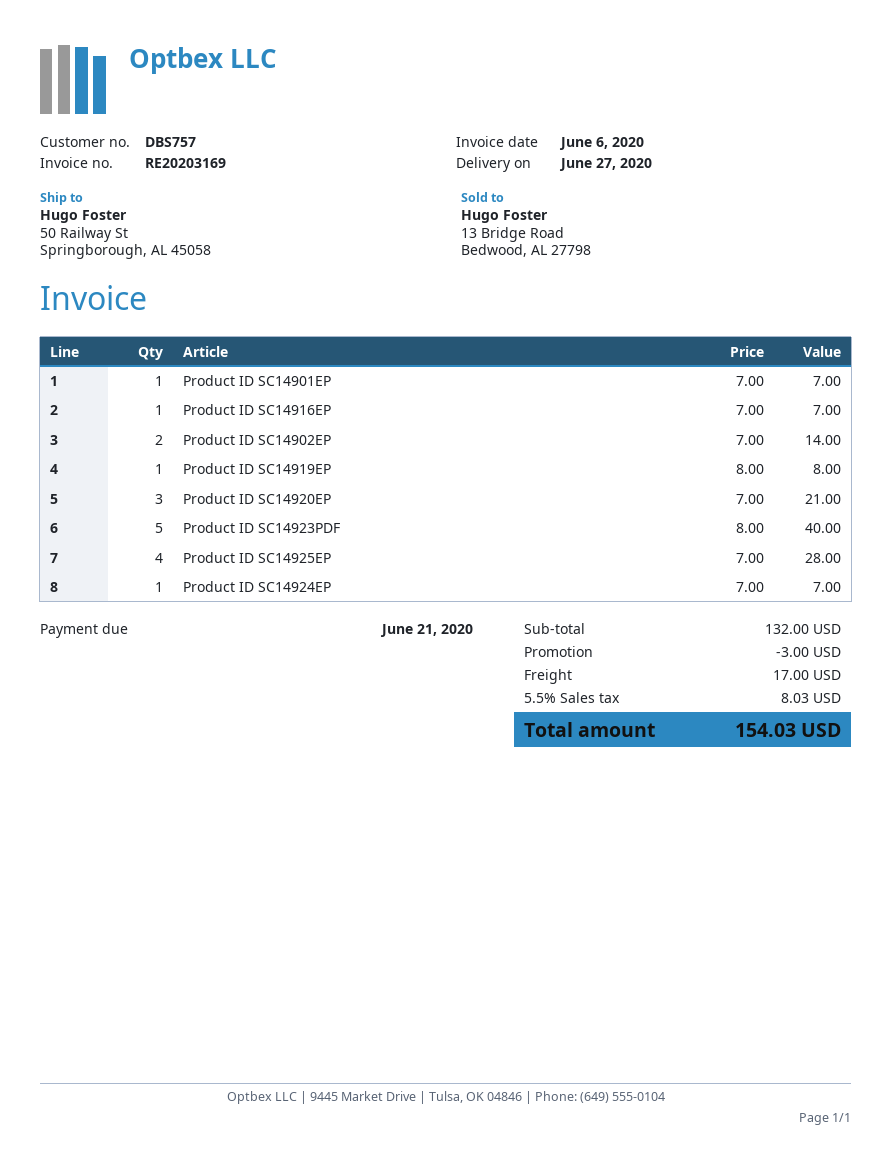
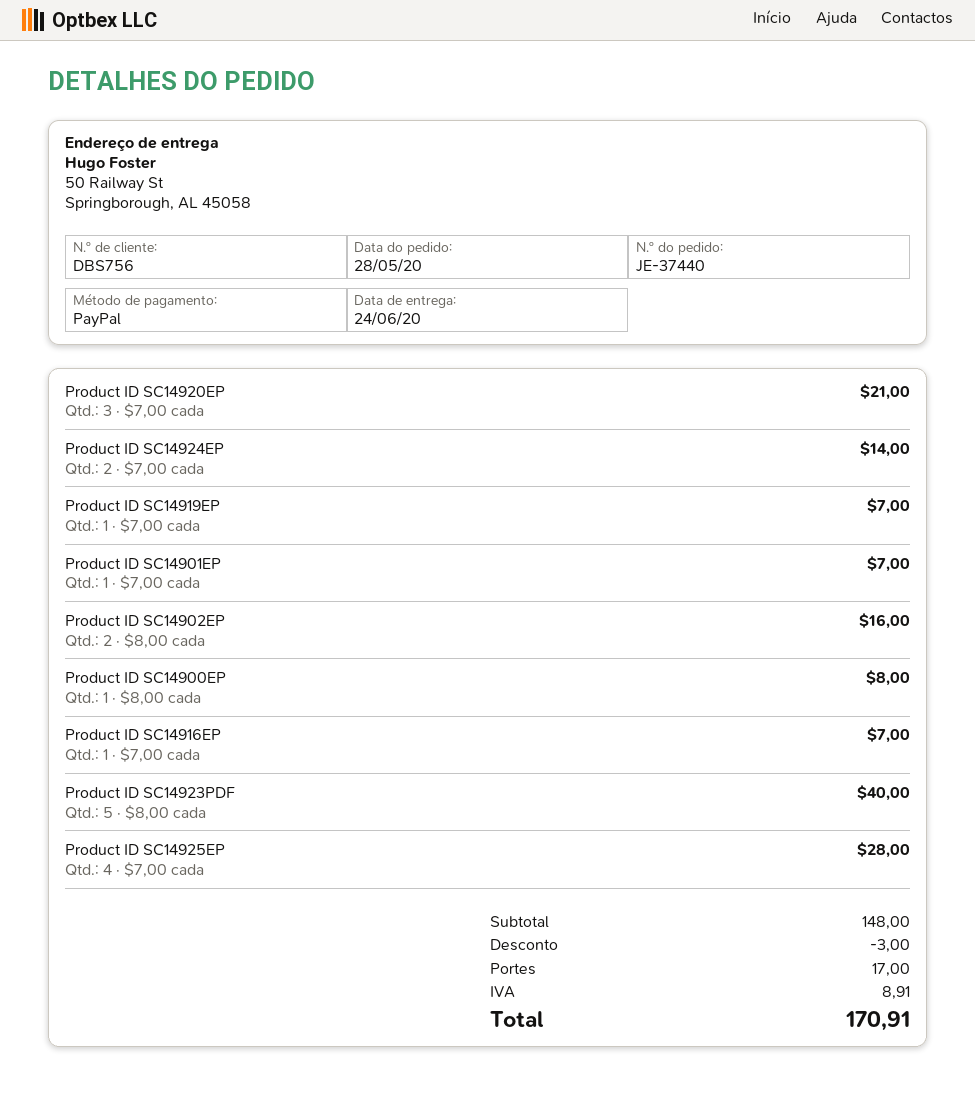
delivery date: 2020-06-27 -> 2020-06-24
customer number: DBS757 -> DBS756
Product ID SC14902EP: 2 x 7.00 = 14.00 -> 2 x 8.00 = 16.00
Product ID SC14919EP: 1 x 8.00 = 8.00 -> 1 x 7.00 = 7.00
Product ID SC14924EP: 1 x 7.00 = 7.00 -> 2 x 7.00 = 14.00
Product ID SC14900EP: none -> 1 x 8.00 = 8.00
subtotal: 132.00 -> 148.00
tax: 8.03 -> 8.91
total: 154.03 -> 170.91

